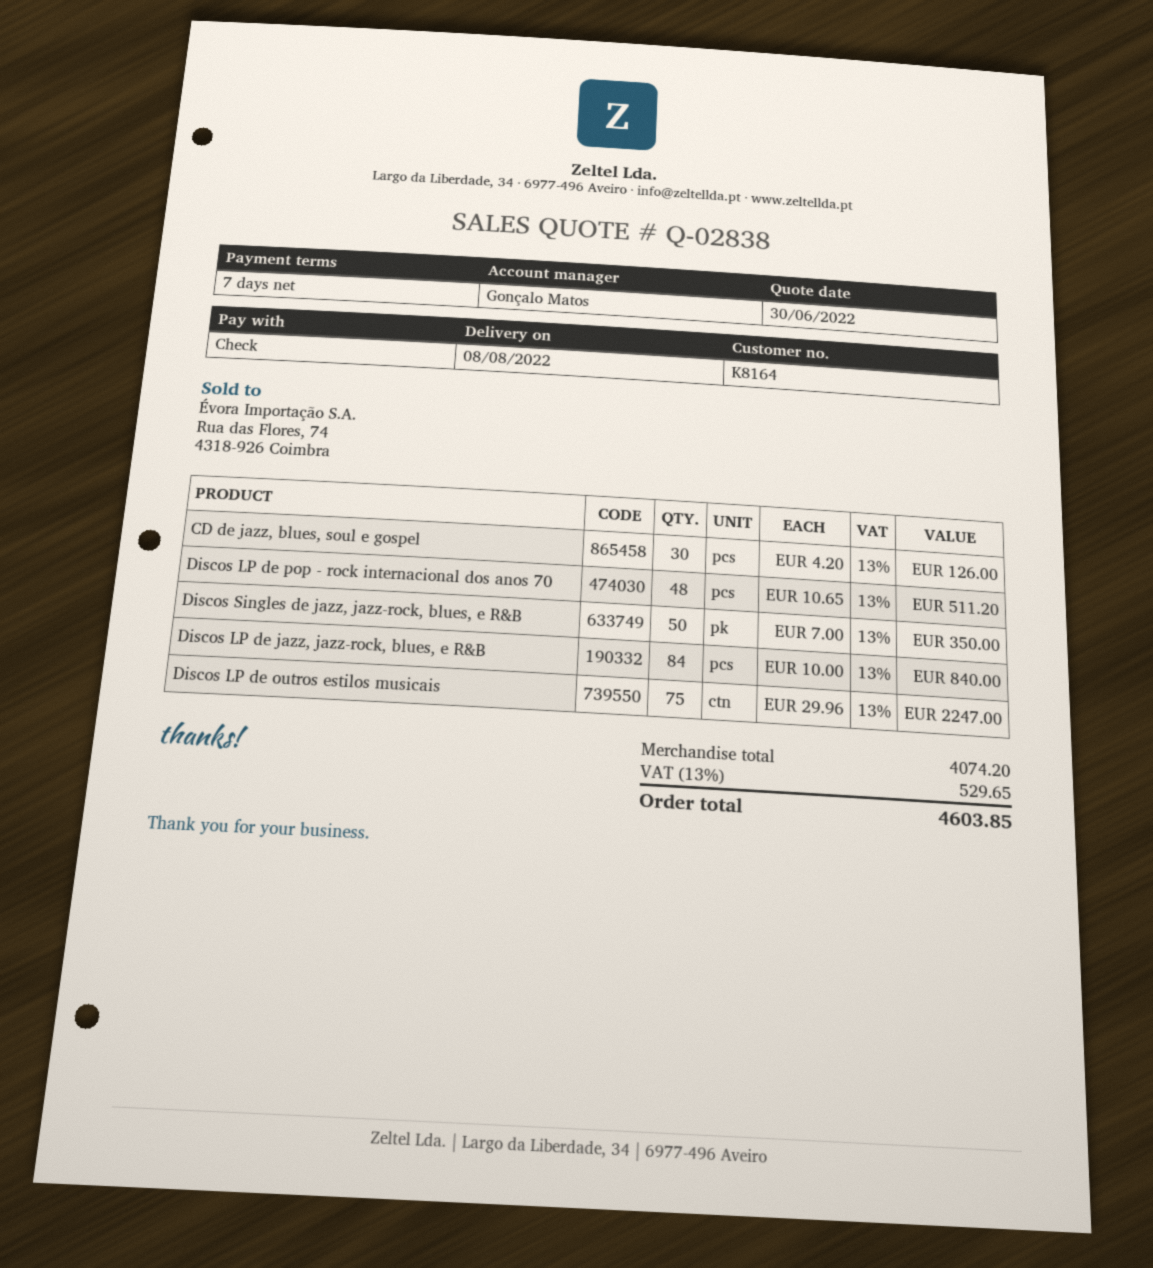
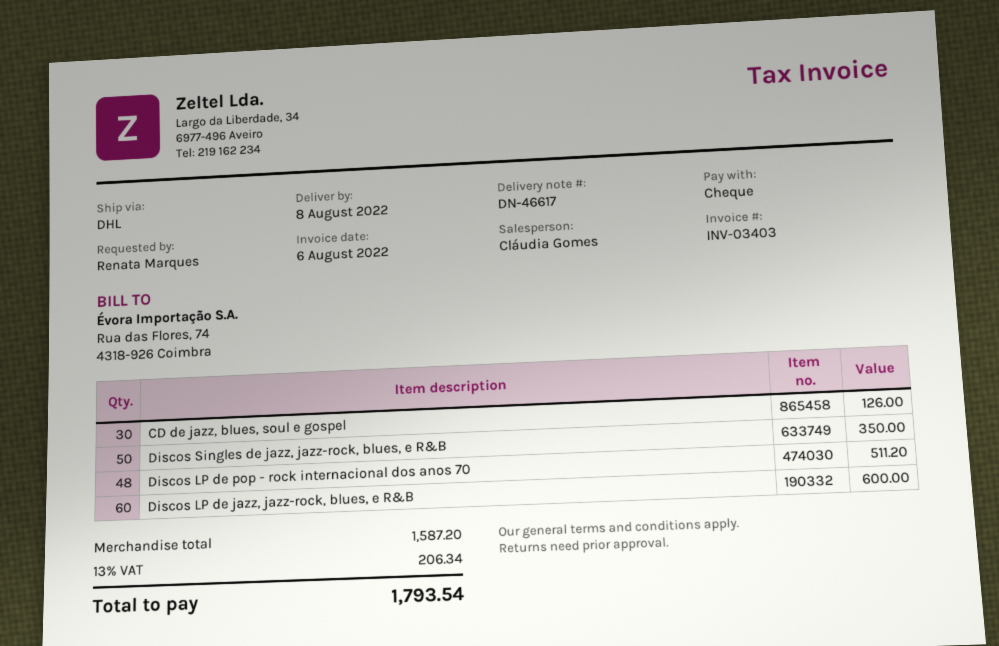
sales rep: Gonçalo Matos -> Cláudia Gomes
Discos LP de jazz, jazz-rock, blues, e R&B: 84 for 840.00 -> 60 for 600.00
Discos LP de outros estilos musicais: 75 for 2247.00 -> none
subtotal: 4074.20 -> 1587.20
tax: 13% = 529.65 -> 13% = 206.34
total: 4603.85 -> 1793.54

